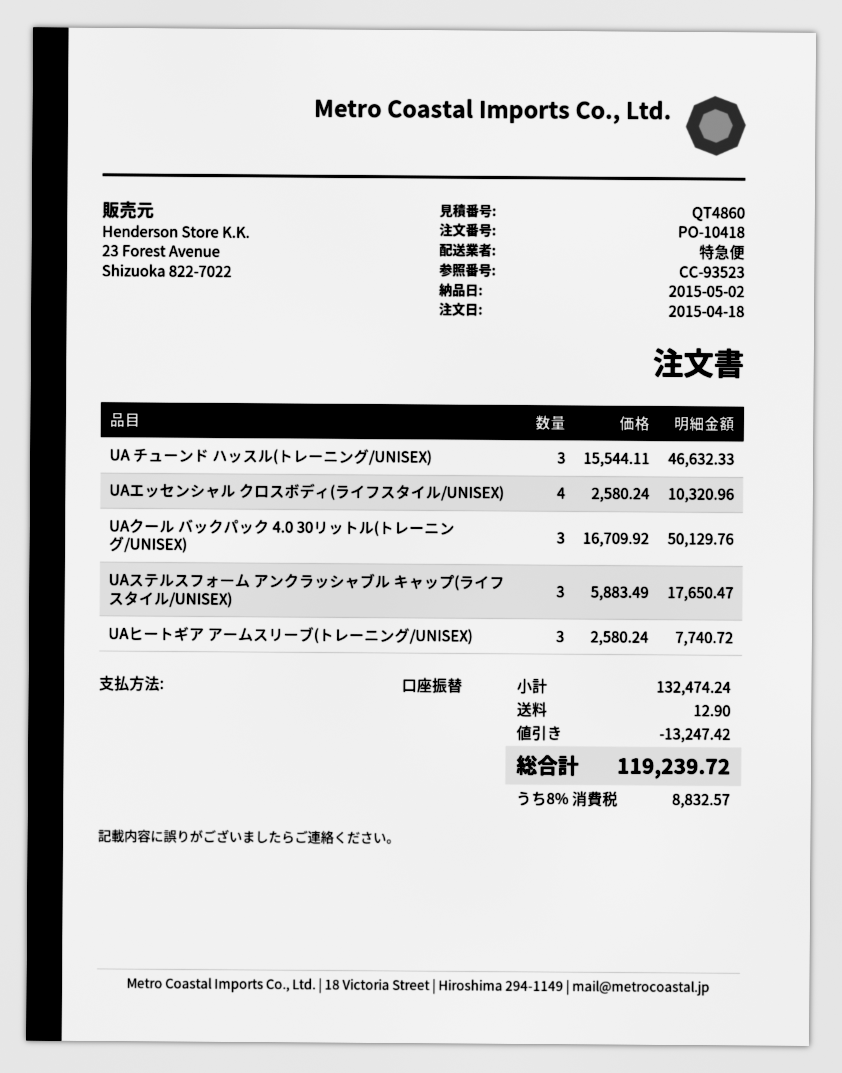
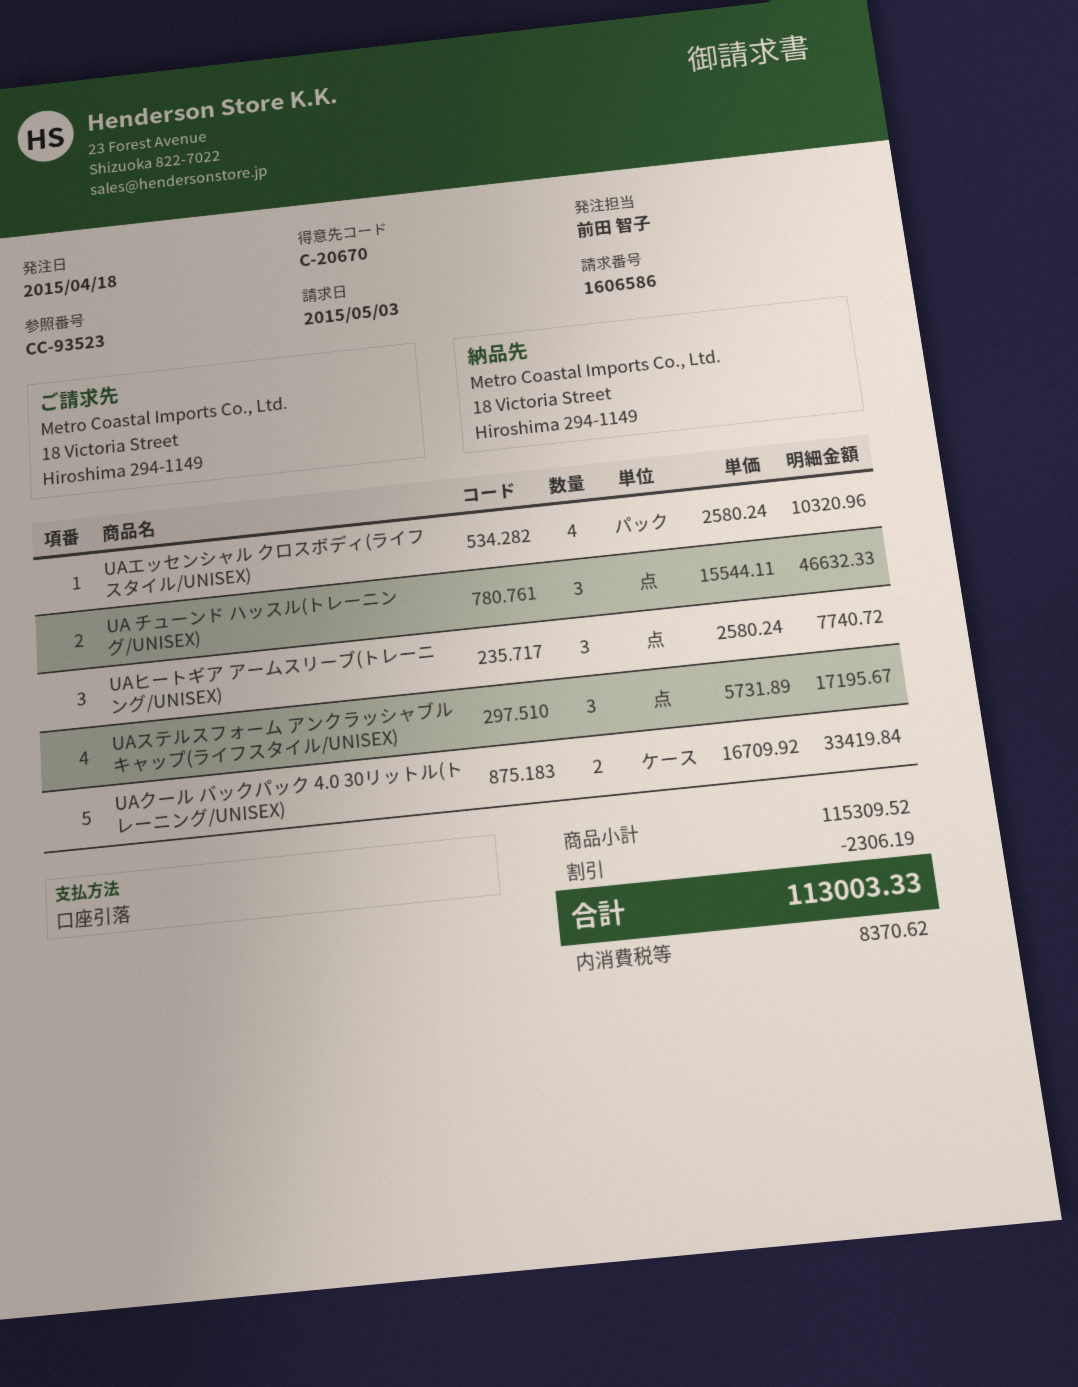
UAクール バックパック 4.0 30リットル(トレーニング/UNISEX): 3 x 16709.92 = 50129.76 -> 2 x 16709.92 = 33419.84
UAステルスフォーム アンクラッシャブル キャップ(ライフスタイル/UNISEX): 3 x 5883.49 = 17650.47 -> 3 x 5731.89 = 17195.67
subtotal: 132474.24 -> 115309.52
discount: 13247.42 -> 2306.19
shipping: 12.90 -> none
tax: 8832.57 -> 8370.62
total: 119239.72 -> 113003.33

